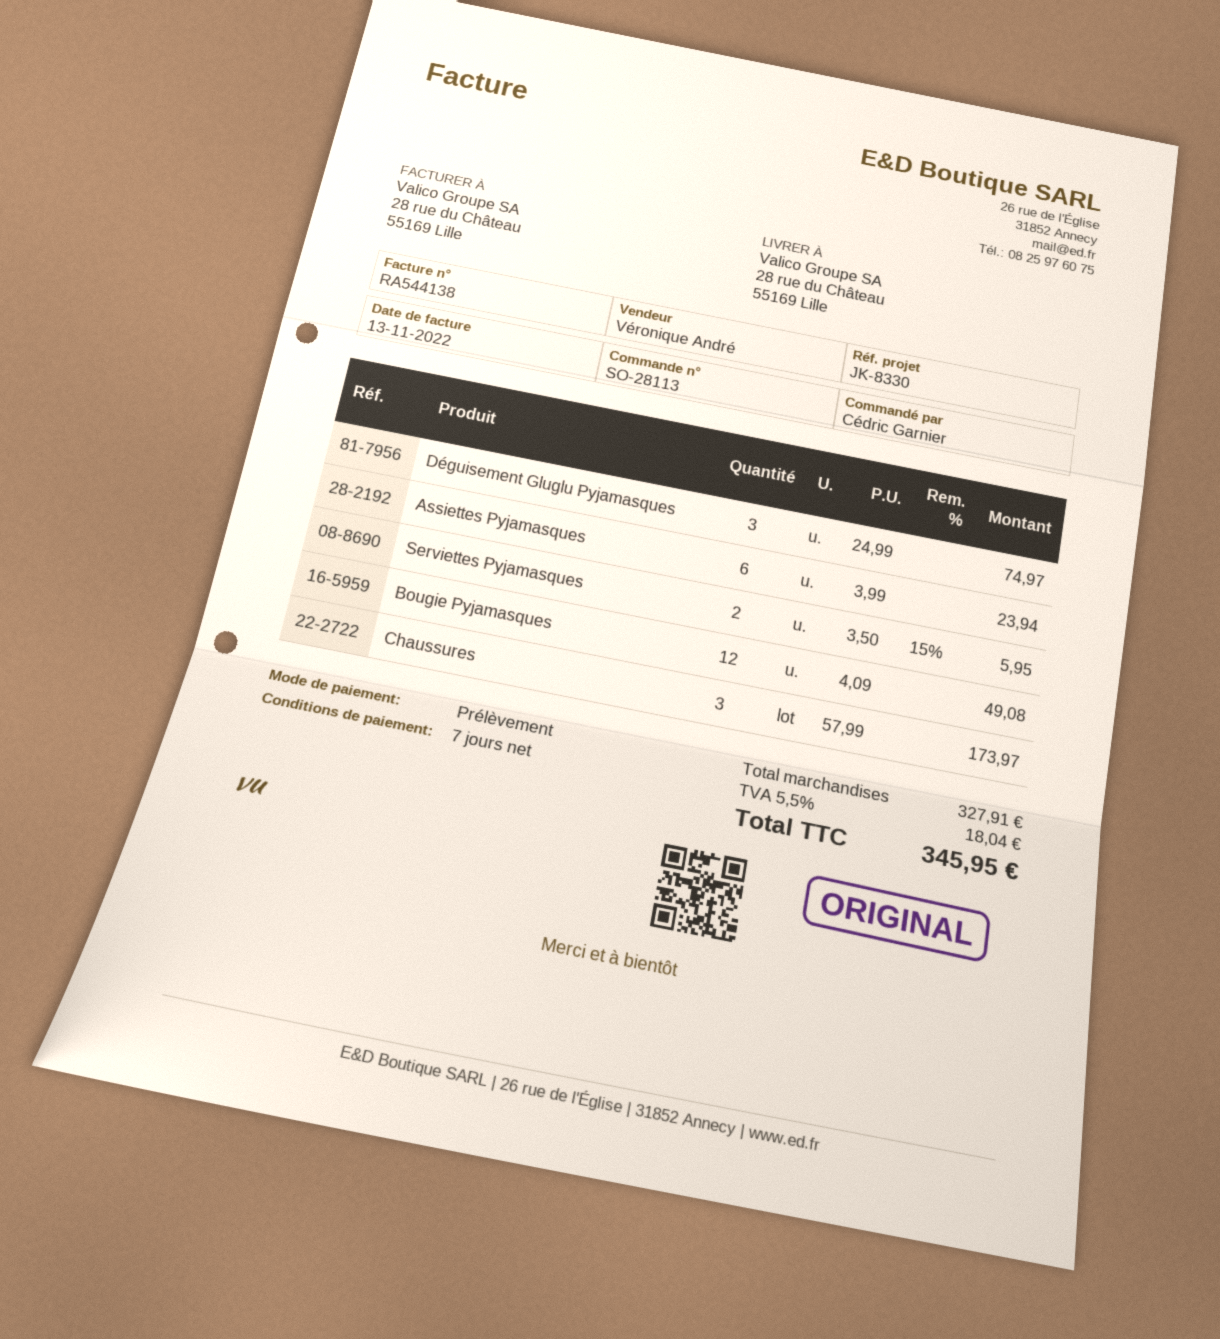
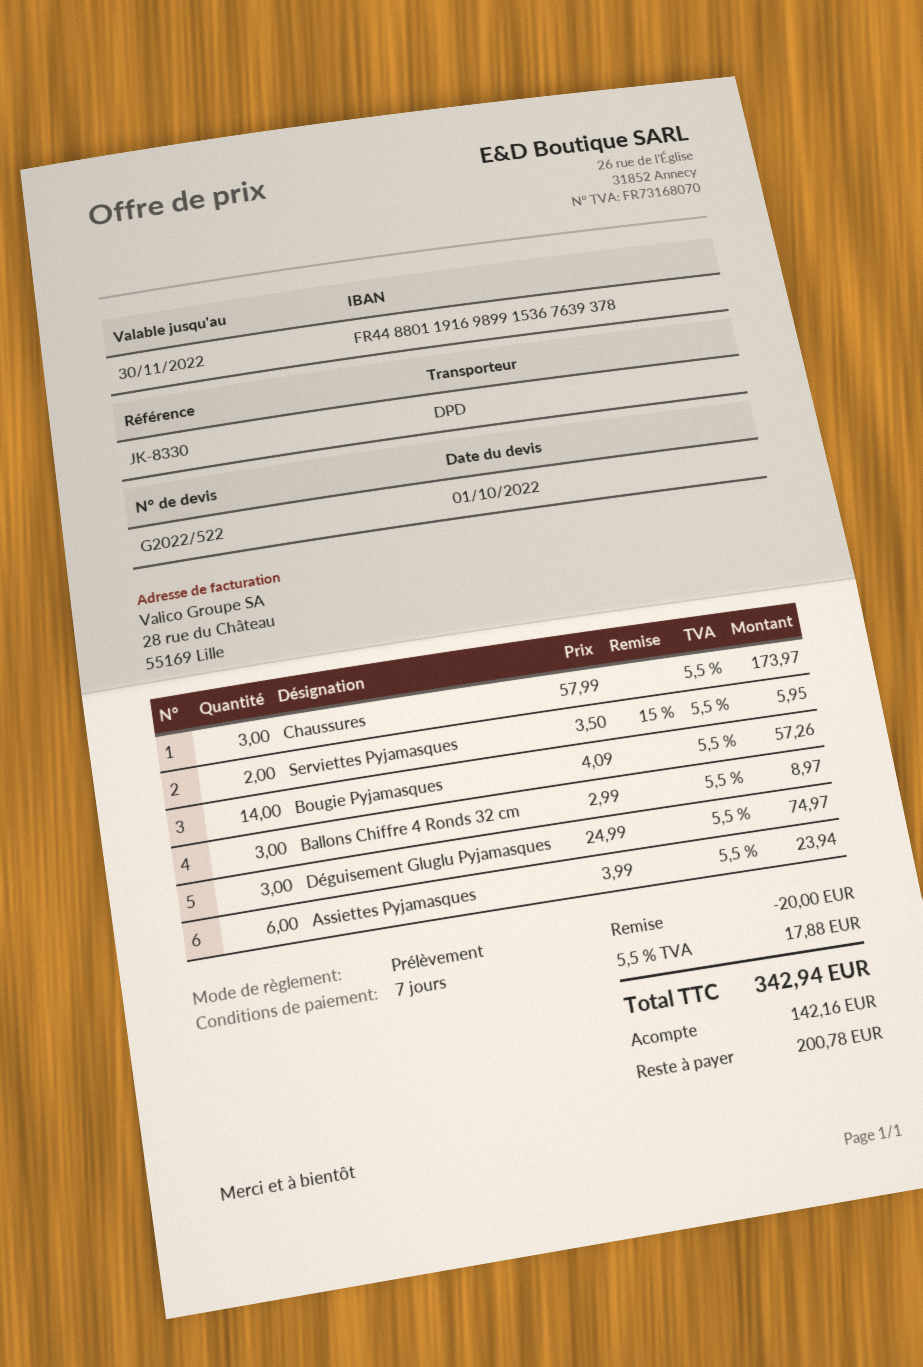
Bougie Pyjamasques: 12 x 4.09 = 49.08 -> 14 x 4.09 = 57.26
Ballons Chiffre 4 Ronds 32 cm: none -> 3 x 2.99 = 8.97
discount: none -> 20.00
tax: 5.5% = 18.04 -> 5.5% = 17.88
total: 345.95 -> 342.94

